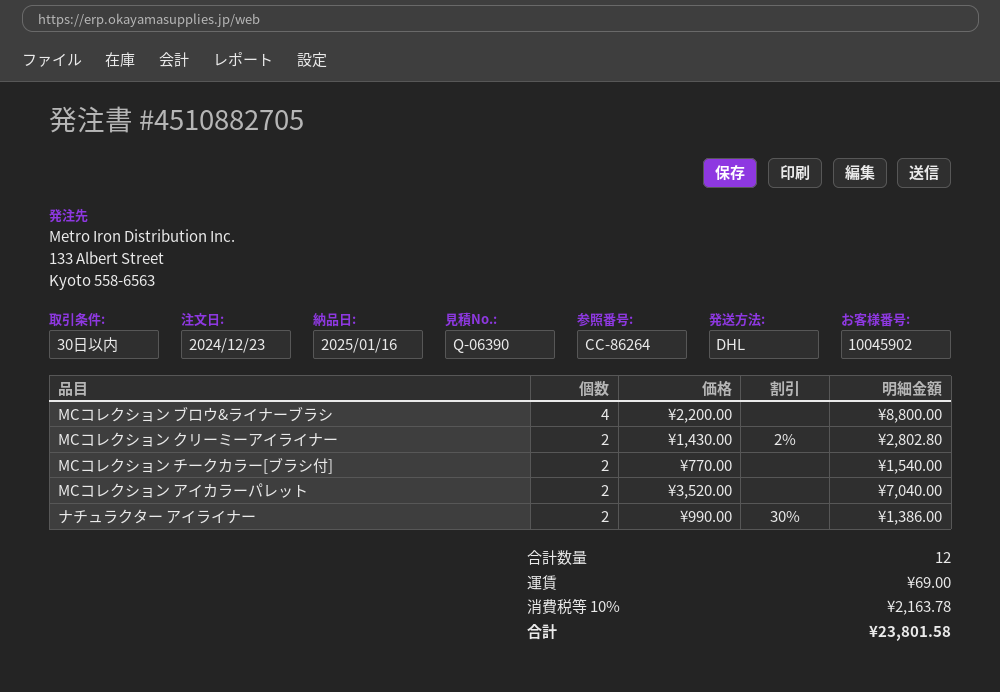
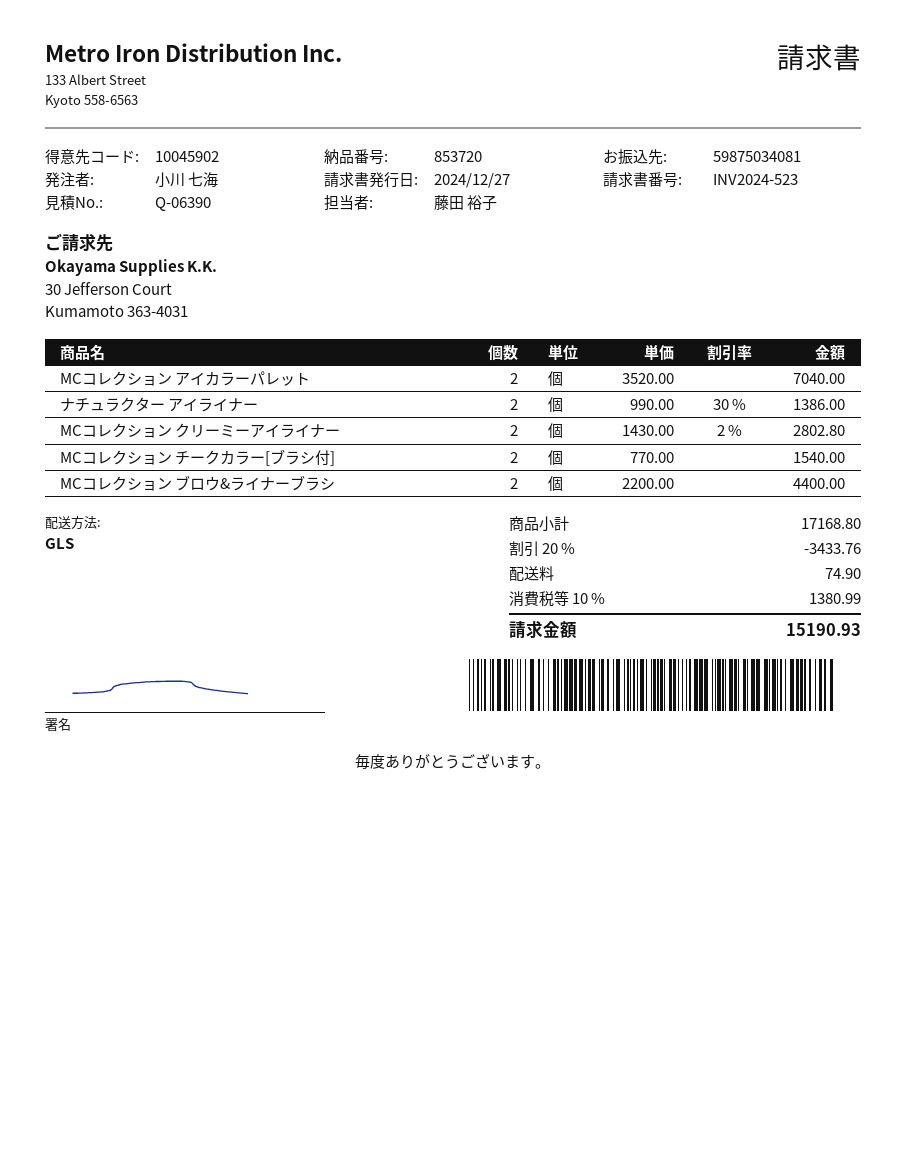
shipping method: DHL -> GLS
MCコレクション ブロウ&ライナーブラシ: 4 x 2200.00 = 8800.00 -> 2 x 2200.00 = 4400.00
discount: none -> 20% = 3433.76
shipping: 69.00 -> 74.90
tax: 10% = 2163.78 -> 10% = 1380.99
total: 23801.58 -> 15190.93

